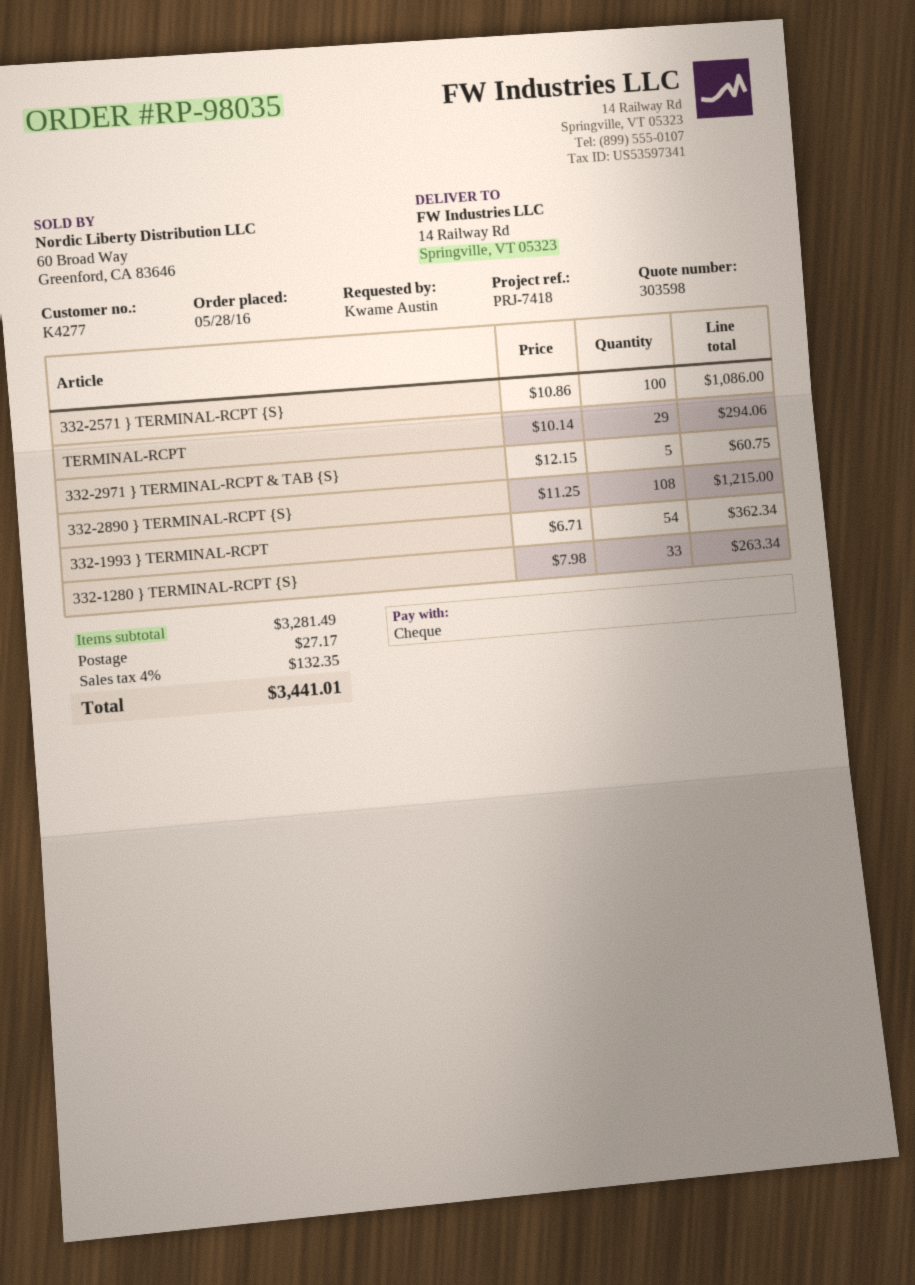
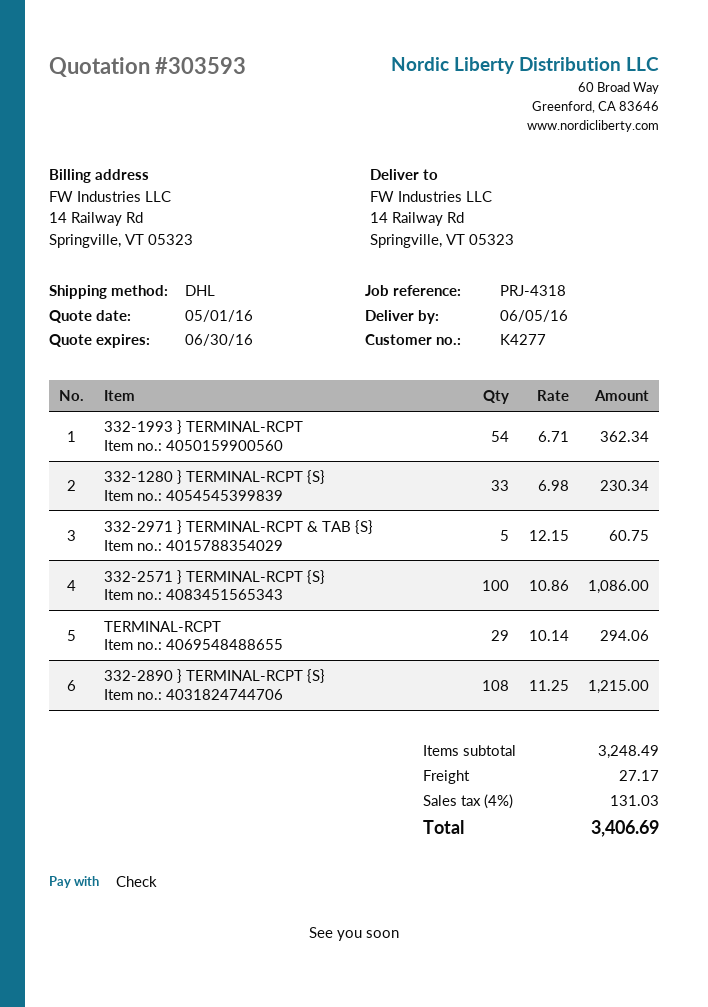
quote number: 303598 -> 303593
reference: PRJ-7418 -> PRJ-4318
332-1280 } TERMINAL-RCPT {S}: 33 x 7.98 = 263.34 -> 33 x 6.98 = 230.34
subtotal: 3281.49 -> 3248.49
tax: 4% = 132.35 -> 4% = 131.03
total: 3441.01 -> 3406.69

